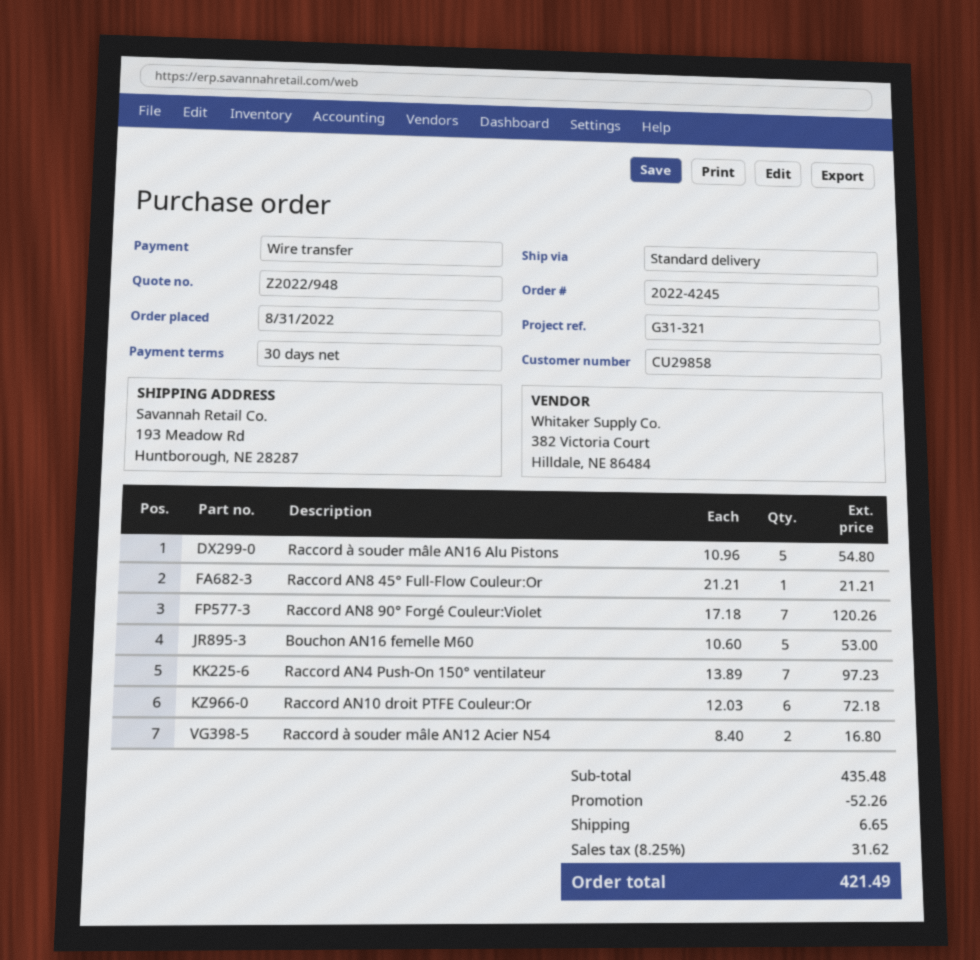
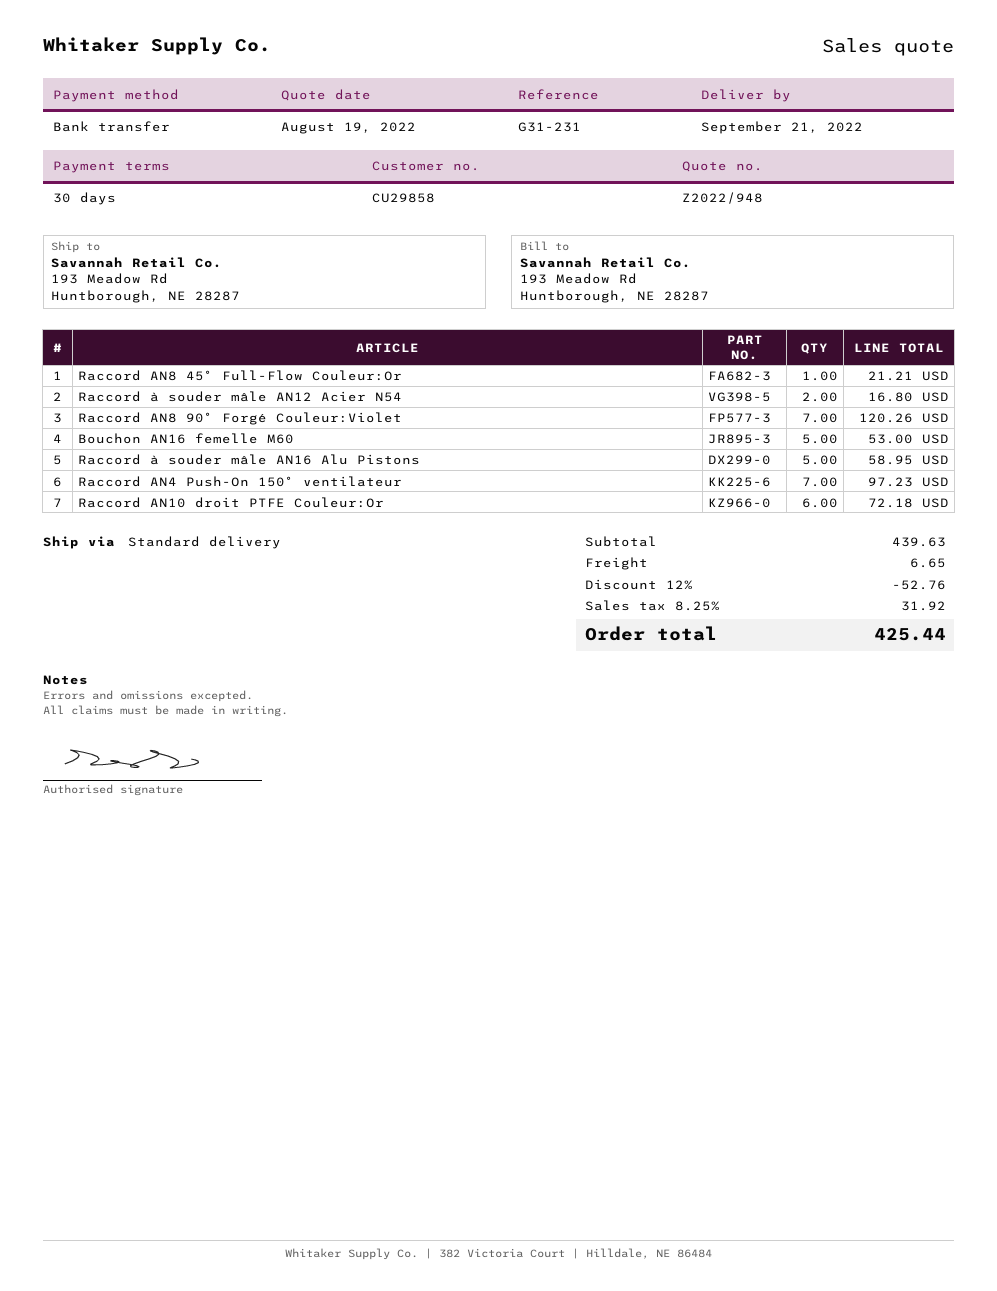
reference: G31-321 -> G31-231
Raccord à souder mâle AN16 Alu Pistons: 5 for 54.80 -> 5 for 58.95
subtotal: 435.48 -> 439.63
discount: 52.26 -> 52.76
tax: 8.25% = 31.62 -> 8.25% = 31.92
total: 421.49 -> 425.44

